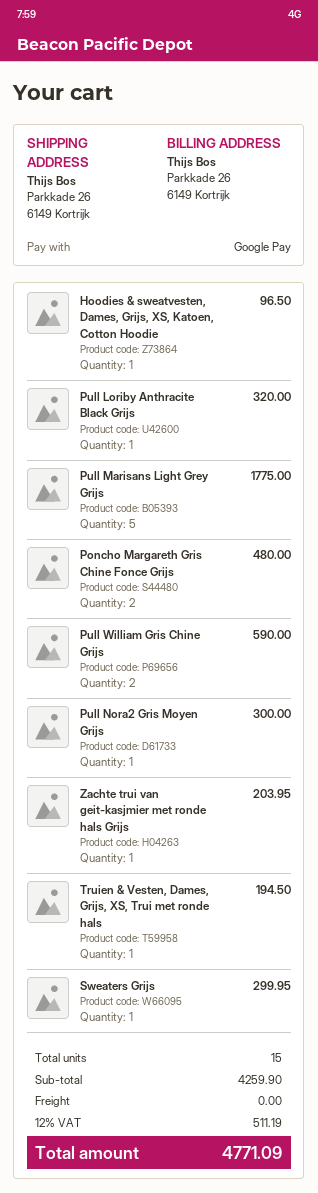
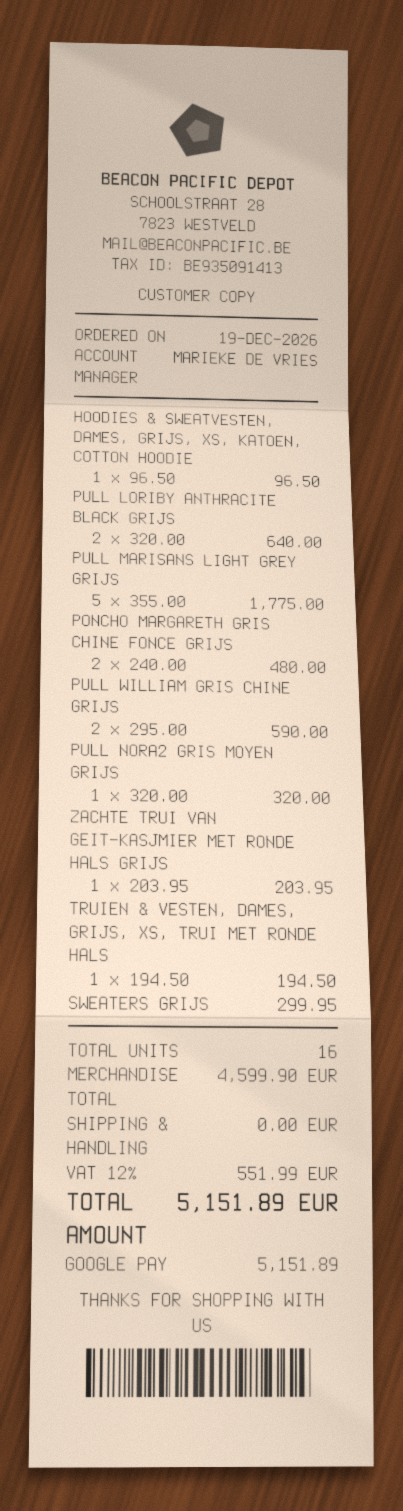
Pull Loriby Anthracite Black Grijs: 1 for 320.00 -> 2 for 640.00
Pull Nora2 Gris Moyen Grijs: 1 for 300.00 -> 1 for 320.00
total quantity: 15 -> 16
subtotal: 4259.90 -> 4599.90
tax: 12% = 511.19 -> 12% = 551.99
total: 4771.09 -> 5151.89

